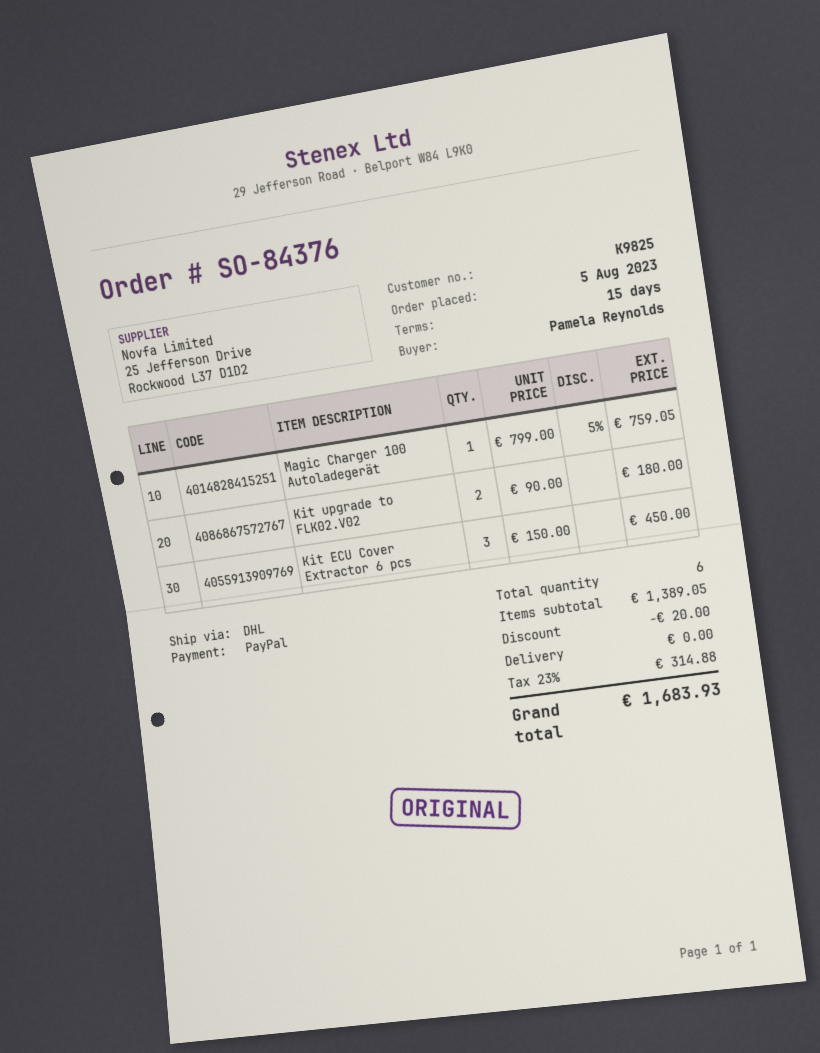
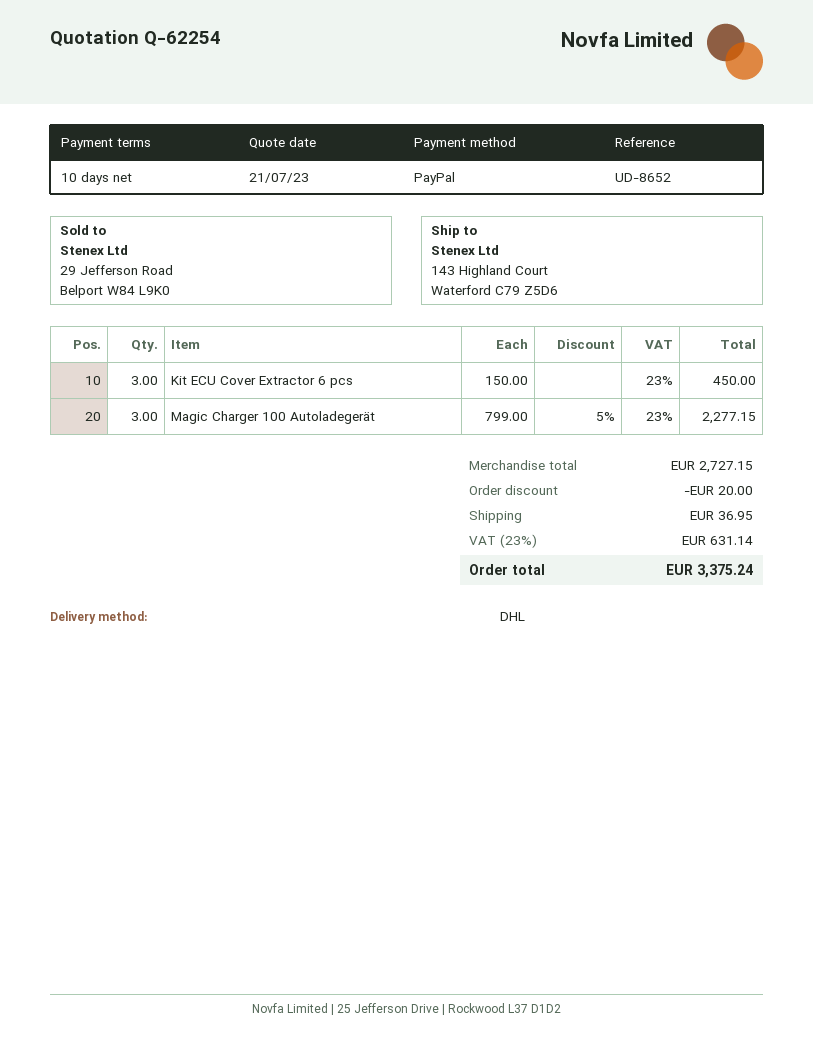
payment terms: 15 days -> 10 days
Magic Charger 100 Autoladegerät: 1 x 799.00 - 5% = 759.05 -> 3 x 799.00 - 5% = 2277.15
Kit upgrade to FLK02.V02: 2 x 90.00 = 180.00 -> none
subtotal: 1389.05 -> 2727.15
shipping: 0.00 -> 36.95
tax: 23% = 314.88 -> 23% = 631.14
total: 1683.93 -> 3375.24

